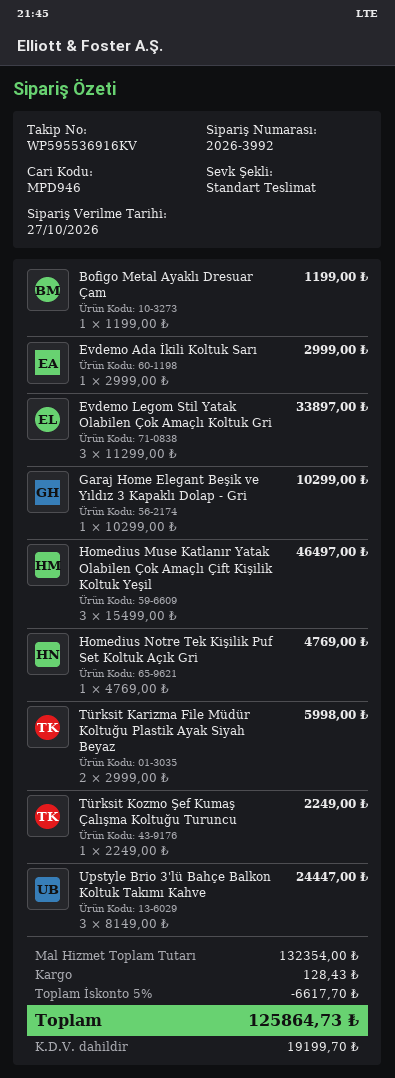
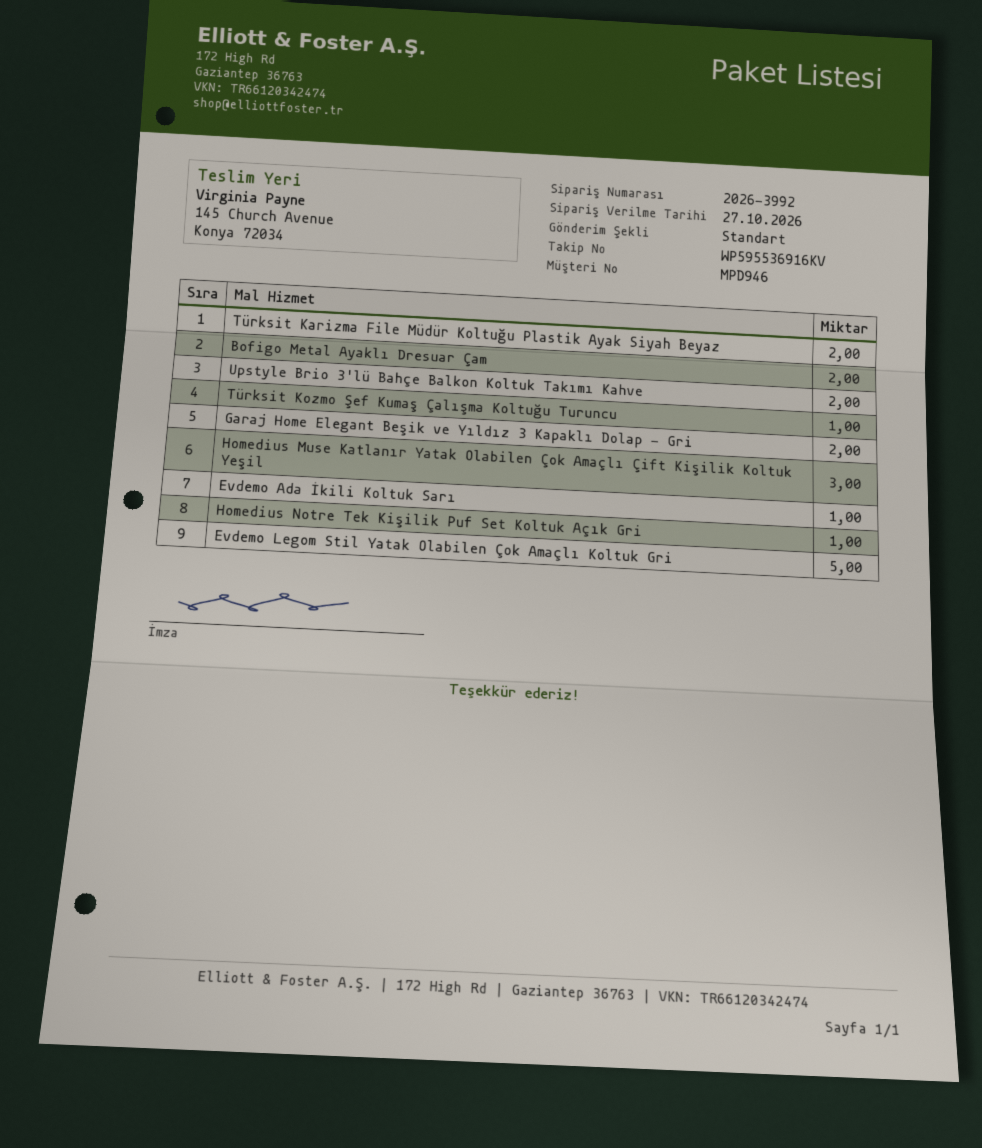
Bofigo Metal Ayaklı Dresuar Çam: 1 -> 2
Evdemo Legom Stil Yatak Olabilen Çok Amaçlı Koltuk Gri: 3 -> 5
Garaj Home Elegant Beşik ve Yıldız 3 Kapaklı Dolap - Gri: 1 -> 2
Upstyle Brio 3'lü Bahçe Balkon Koltuk Takımı Kahve: 3 -> 2

